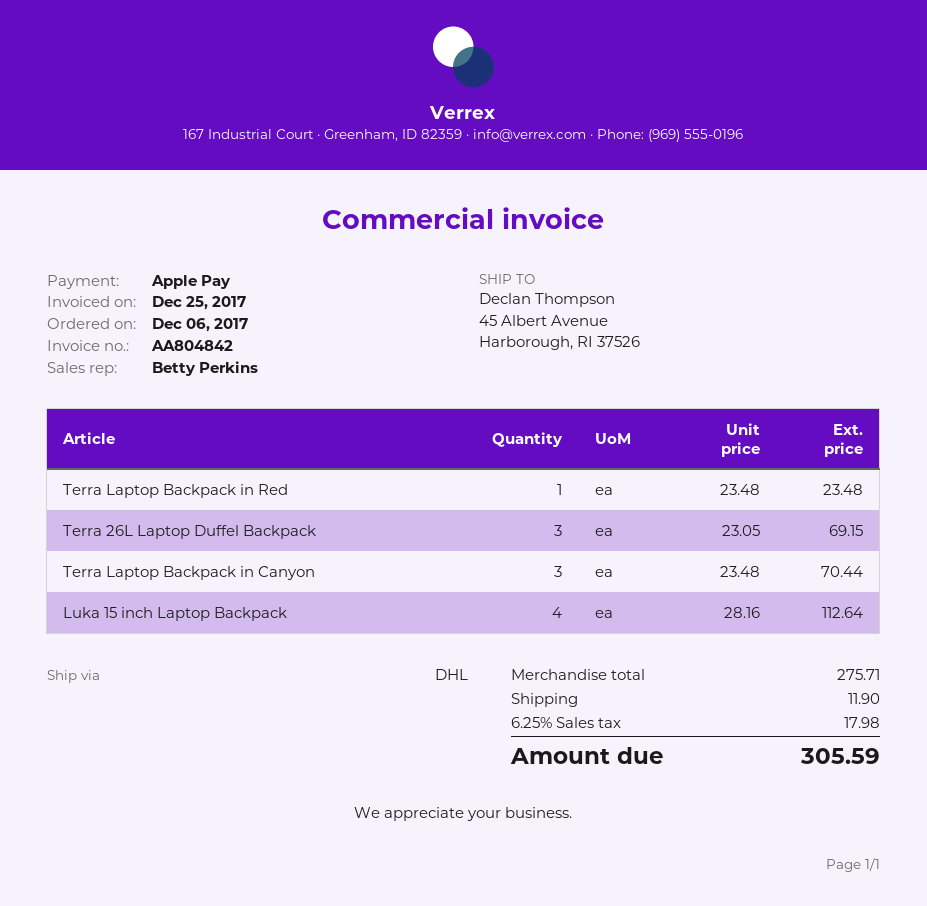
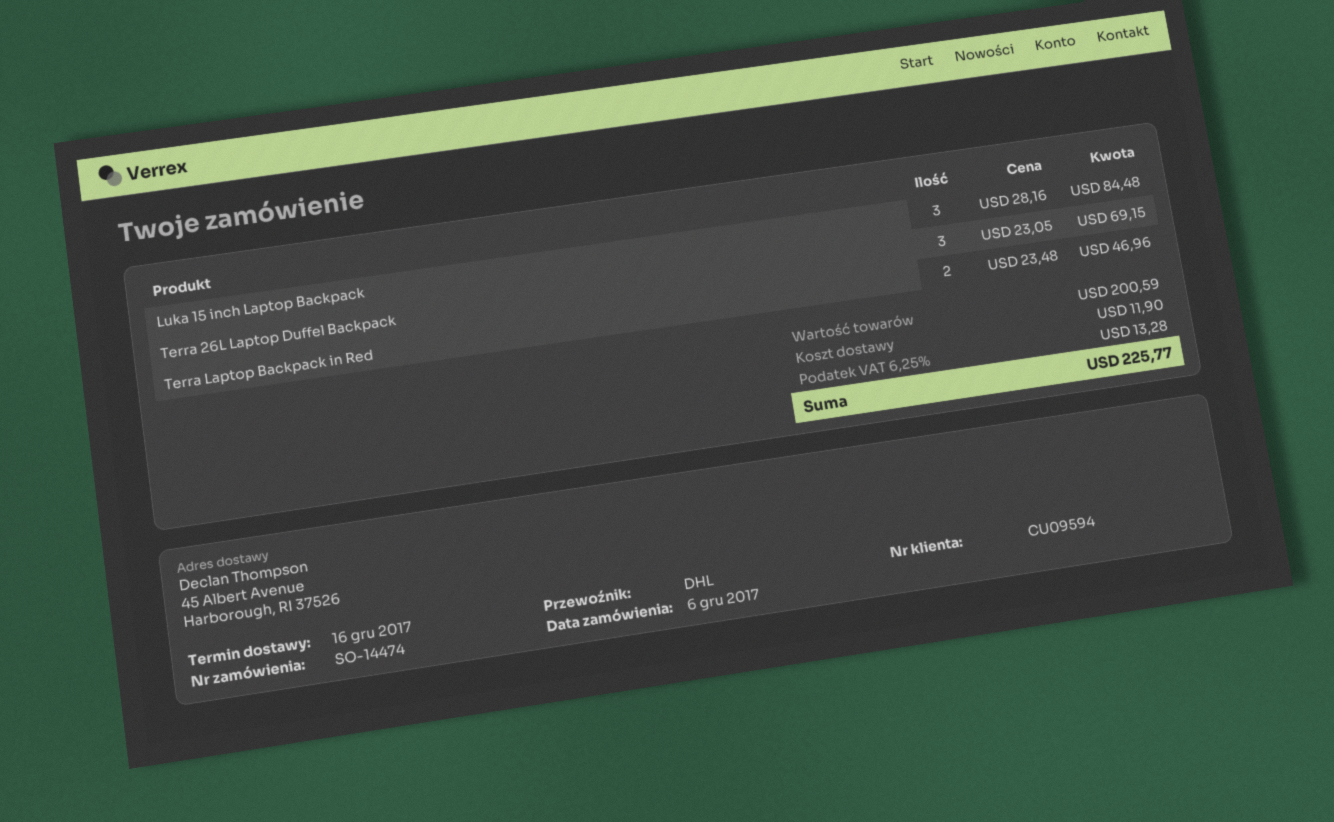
Terra Laptop Backpack in Red: 1 x 23.48 = 23.48 -> 2 x 23.48 = 46.96
Terra Laptop Backpack in Canyon: 3 x 23.48 = 70.44 -> none
Luka 15 inch Laptop Backpack: 4 x 28.16 = 112.64 -> 3 x 28.16 = 84.48
subtotal: 275.71 -> 200.59
tax: 6.25% = 17.98 -> 6.25% = 13.28
total: 305.59 -> 225.77

